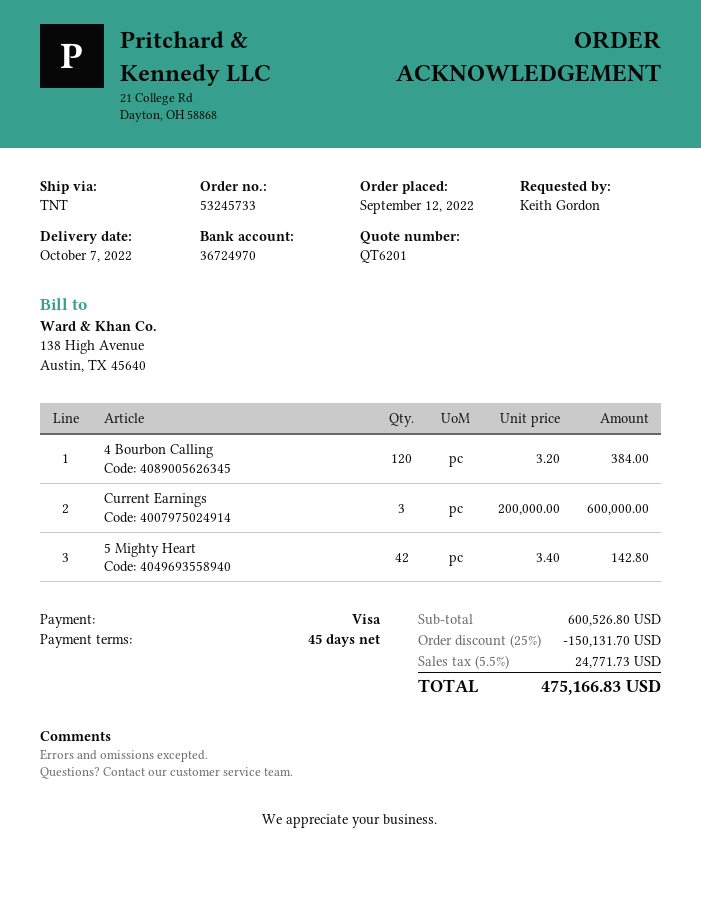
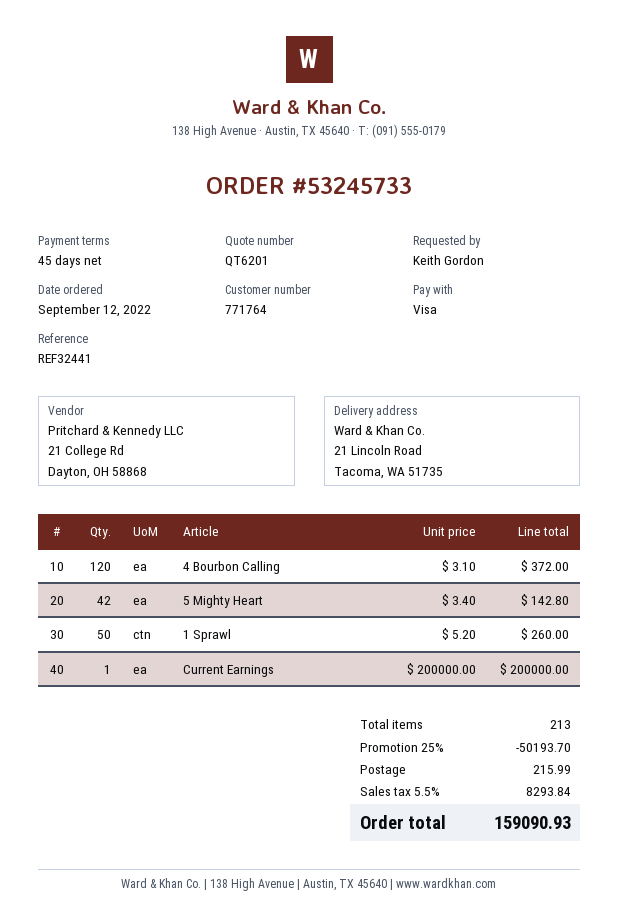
4 Bourbon Calling: 120 x 3.20 = 384.00 -> 120 x 3.10 = 372.00
Current Earnings: 3 x 200000.00 = 600000.00 -> 1 x 200000.00 = 200000.00
1 Sprawl: none -> 50 x 5.20 = 260.00
discount: 25% = 150131.70 -> 25% = 50193.70
shipping: none -> 215.99
tax: 5.5% = 24771.73 -> 5.5% = 8293.84
total: 475166.83 -> 159090.93

